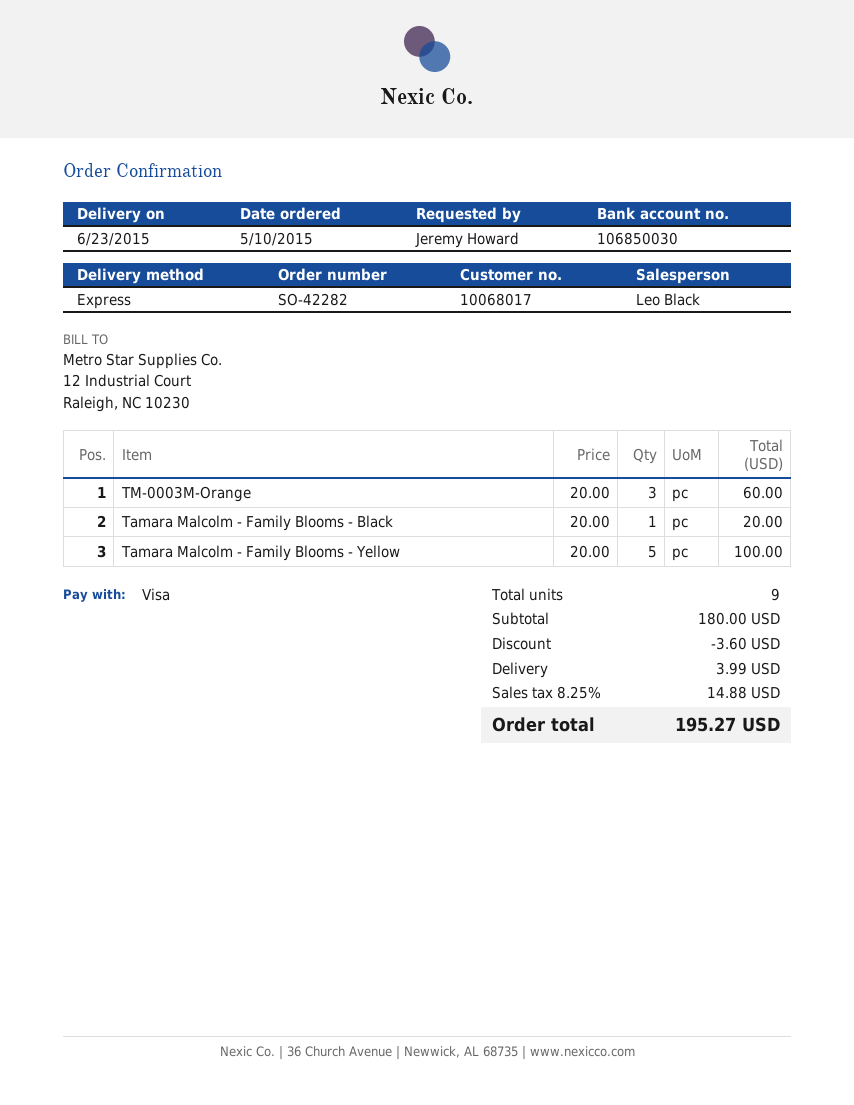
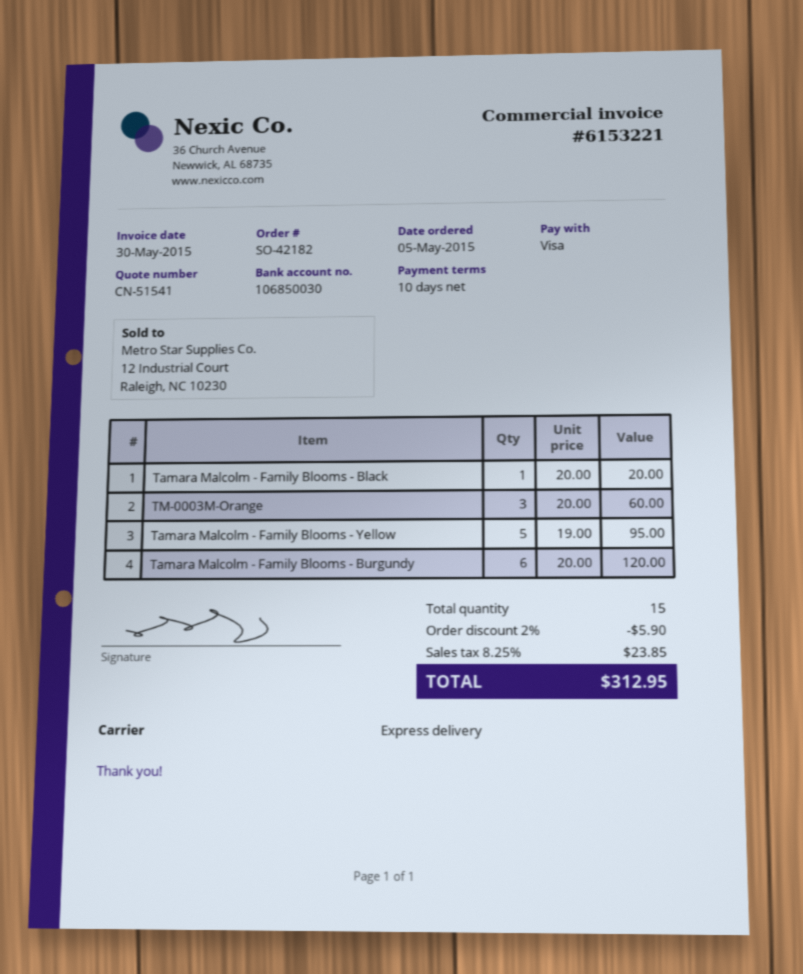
order number: SO-42282 -> SO-42182
order date: 2015-05-10 -> 2015-05-05
Tamara Malcolm - Family Blooms - Yellow: 5 x 20.00 = 100.00 -> 5 x 19.00 = 95.00
Tamara Malcolm - Family Blooms - Burgundy: none -> 6 x 20.00 = 120.00
total quantity: 9 -> 15
discount: 3.60 -> 5.90
shipping: 3.99 -> none
tax: 8.25% = 14.88 -> 8.25% = 23.85
total: 195.27 -> 312.95

